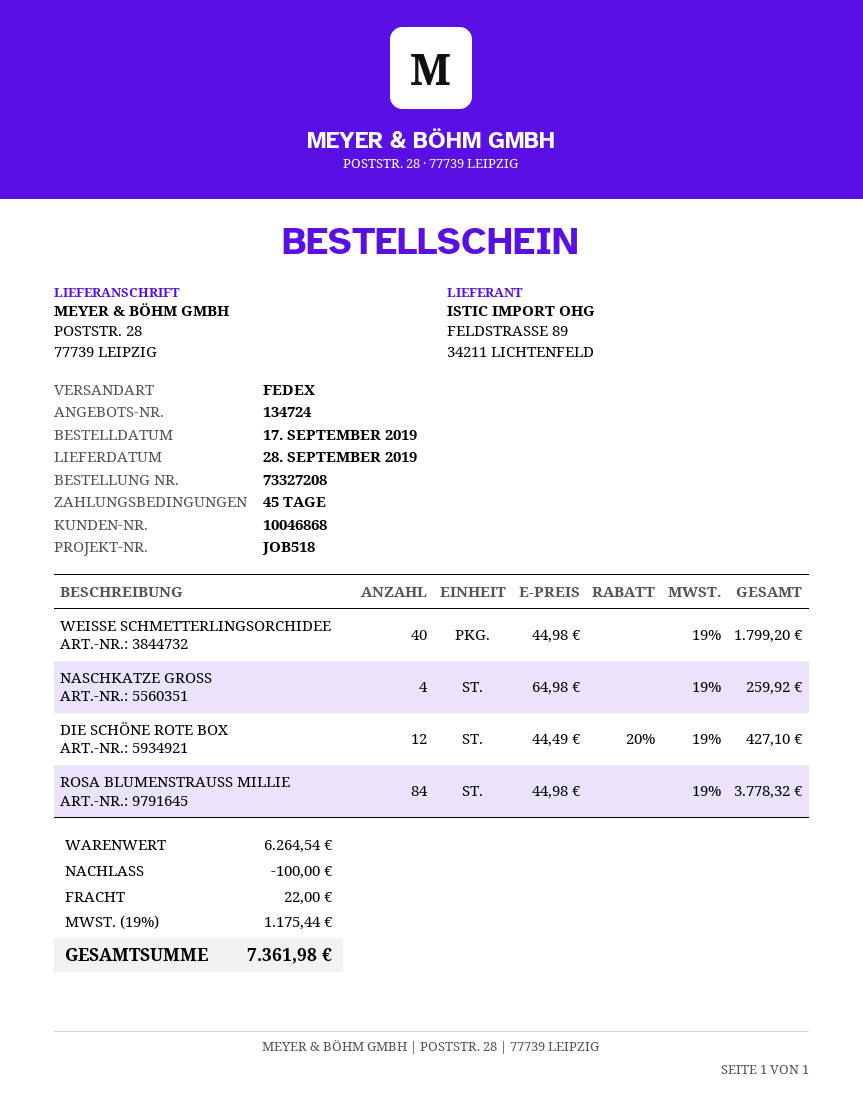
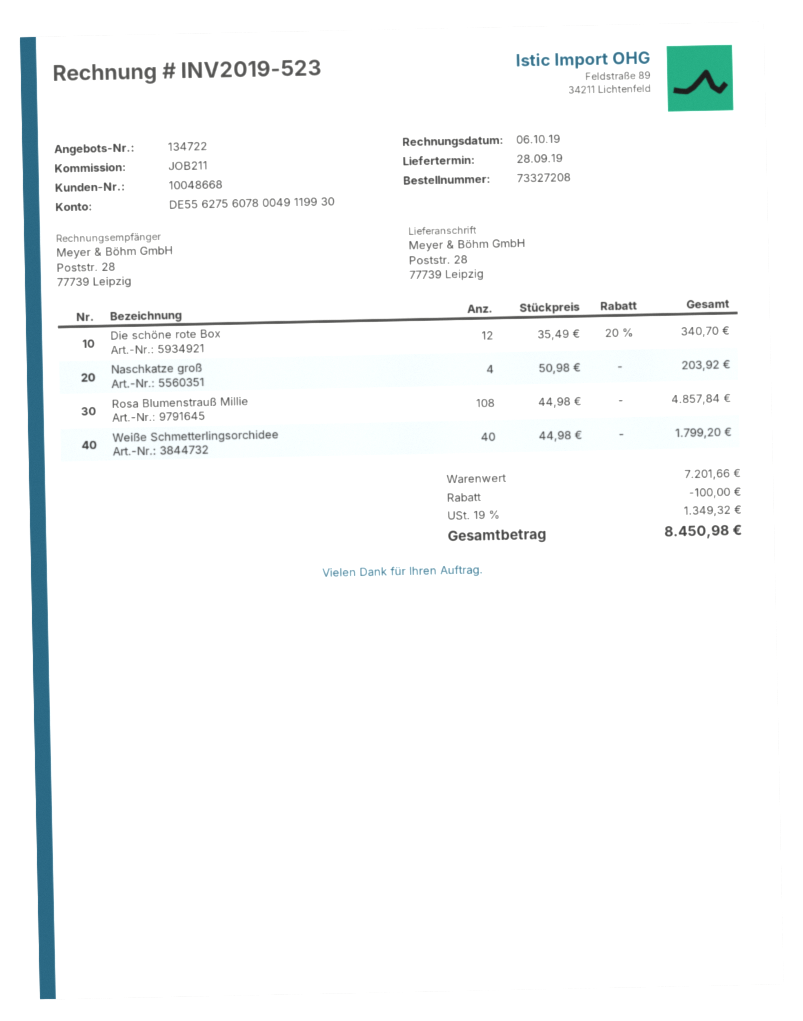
quote number: 134724 -> 134722
customer number: 10046868 -> 10048668
reference: JOB518 -> JOB211
NASCHKATZE GROSS: 4 x 64.98 = 259.92 -> 4 x 50.98 = 203.92
DIE SCHÖNE ROTE BOX: 12 x 44.49 - 20% = 427.10 -> 12 x 35.49 - 20% = 340.70
ROSA BLUMENSTRAUSS MILLIE: 84 x 44.98 = 3778.32 -> 108 x 44.98 = 4857.84
subtotal: 6264.54 -> 7201.66
shipping: 22.00 -> none
tax: 19% = 1175.44 -> 19% = 1349.32
total: 7361.98 -> 8450.98

